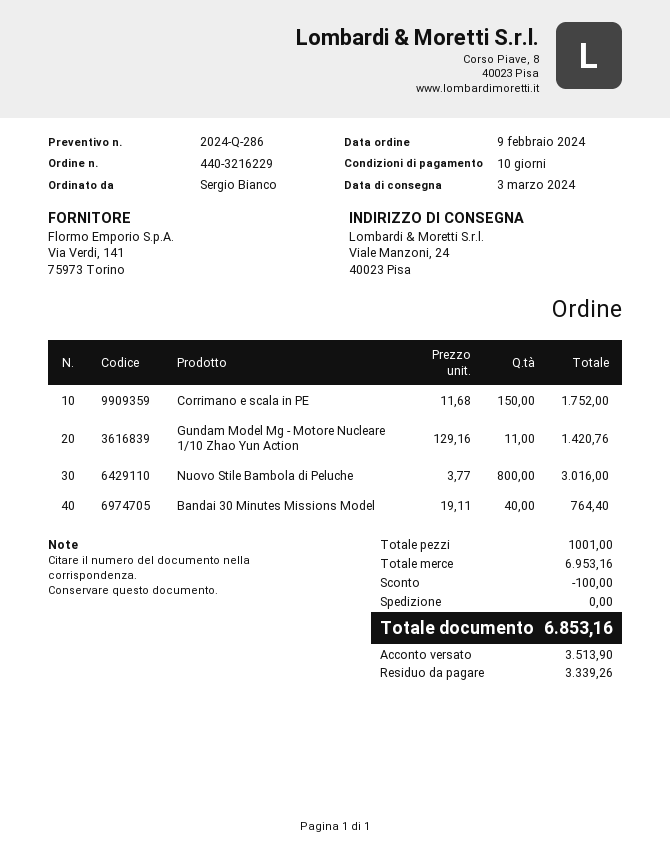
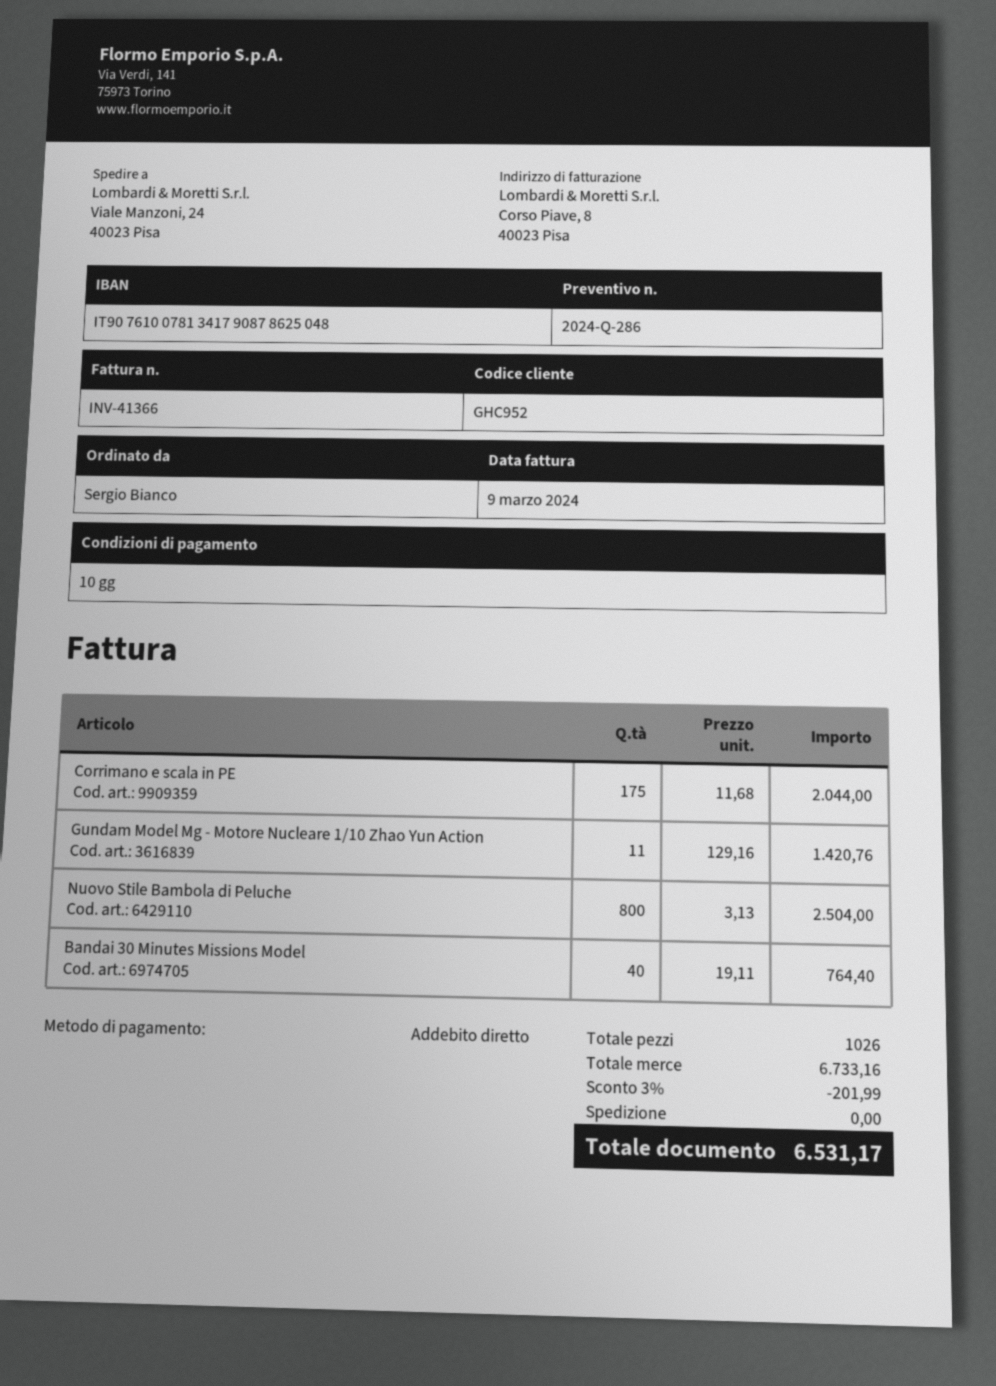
Corrimano e scala in PE: 150 x 11.68 = 1752.00 -> 175 x 11.68 = 2044.00
Nuovo Stile Bambola di Peluche: 800 x 3.77 = 3016.00 -> 800 x 3.13 = 2504.00
total quantity: 1001 -> 1026
subtotal: 6953.16 -> 6733.16
discount: 100.00 -> 201.99
total: 6853.16 -> 6531.17

